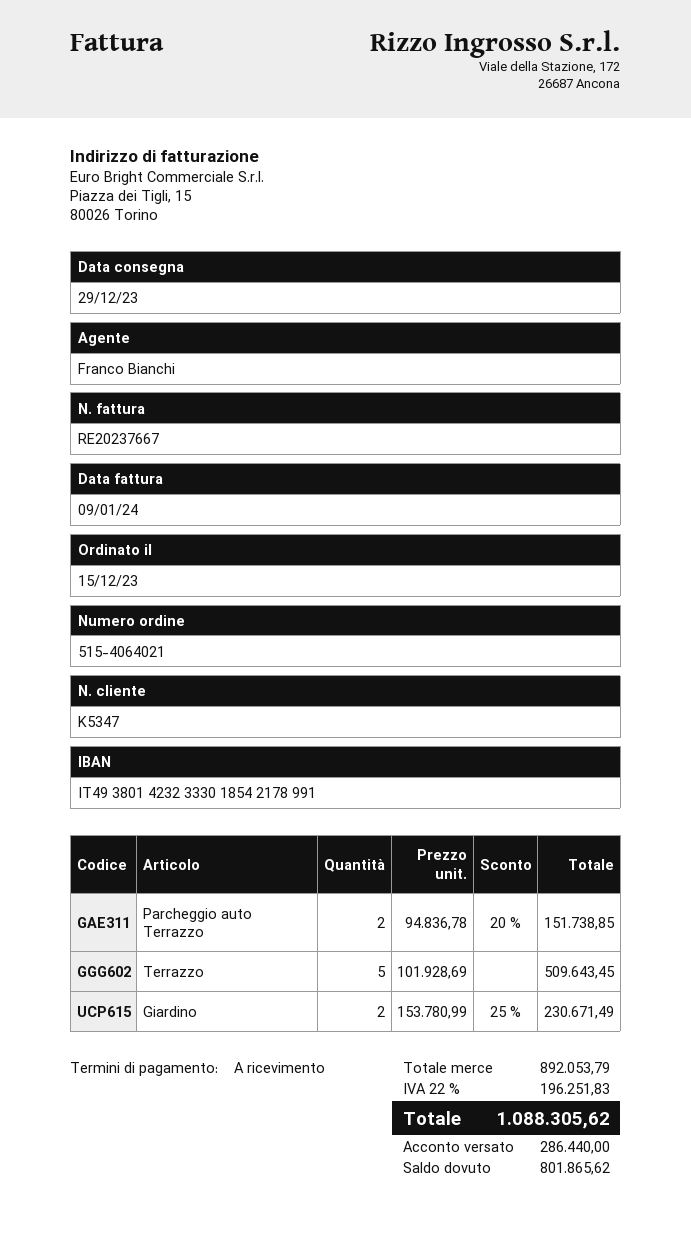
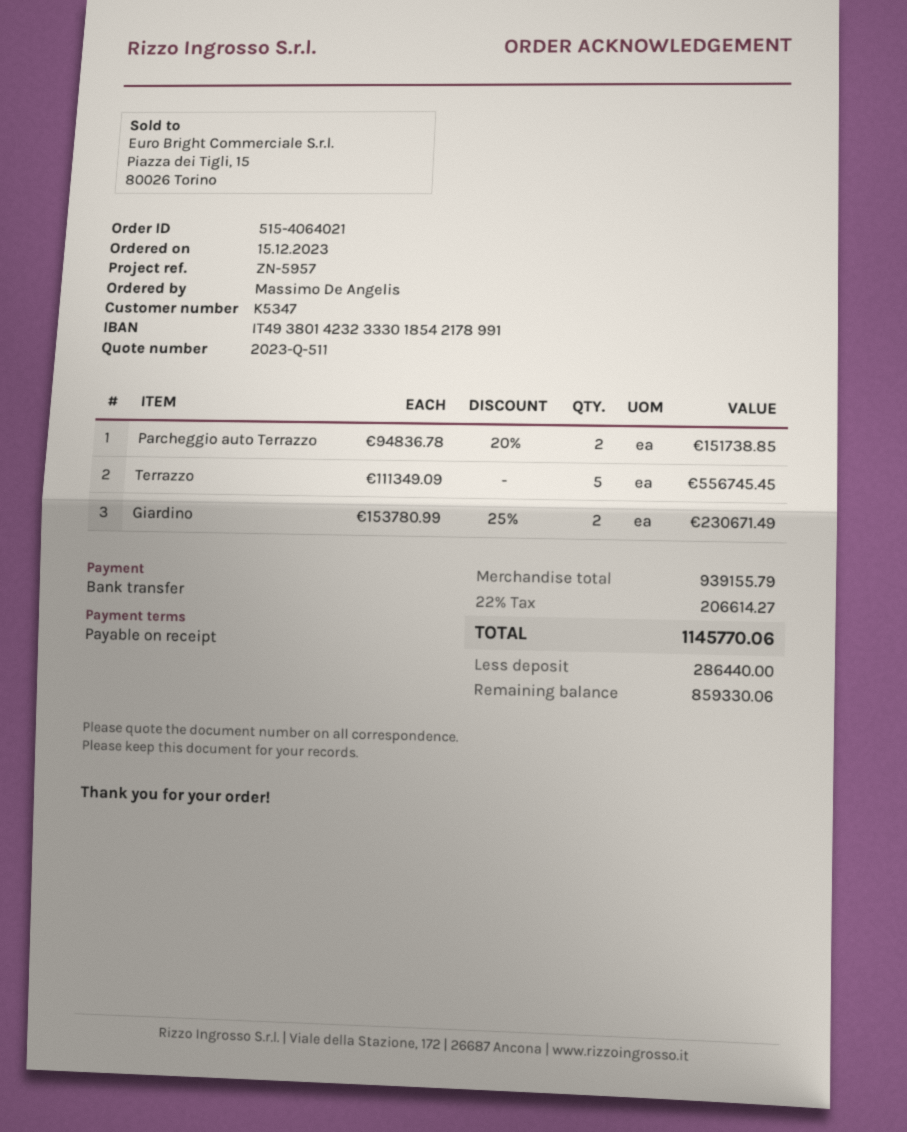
Terrazzo: 5 x 101928.69 = 509643.45 -> 5 x 111349.09 = 556745.45
subtotal: 892053.79 -> 939155.79
tax: 22% = 196251.83 -> 22% = 206614.27
total: 1088305.62 -> 1145770.06
balance: 801865.62 -> 859330.06

